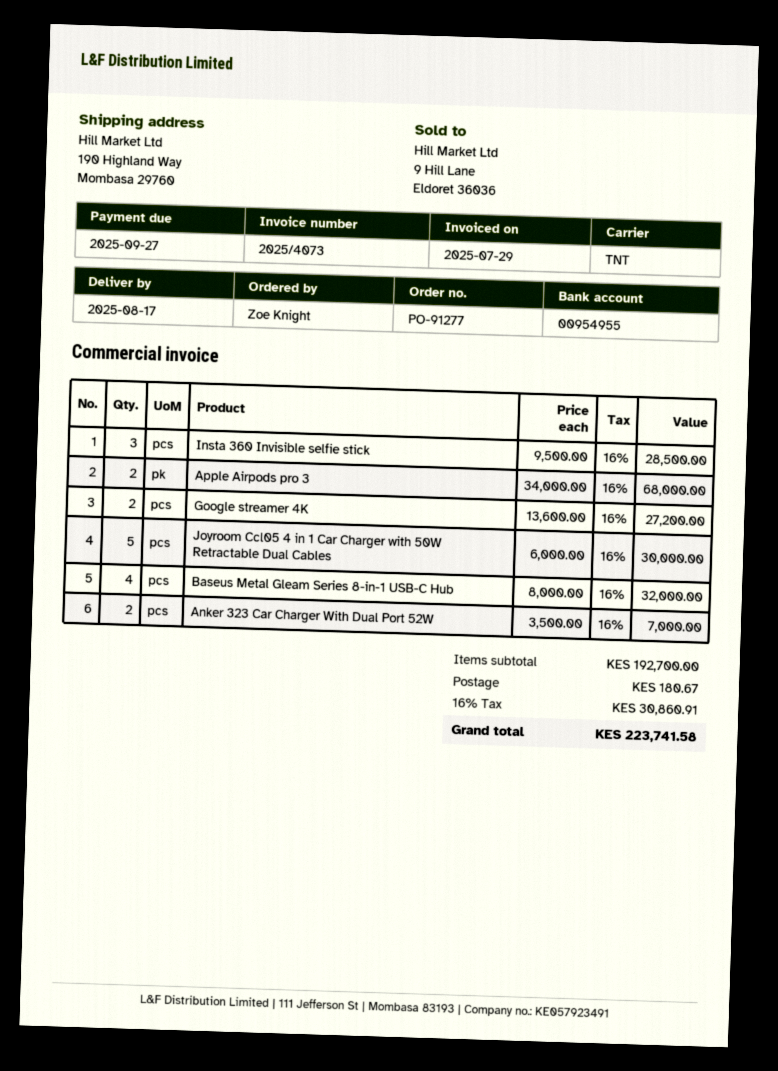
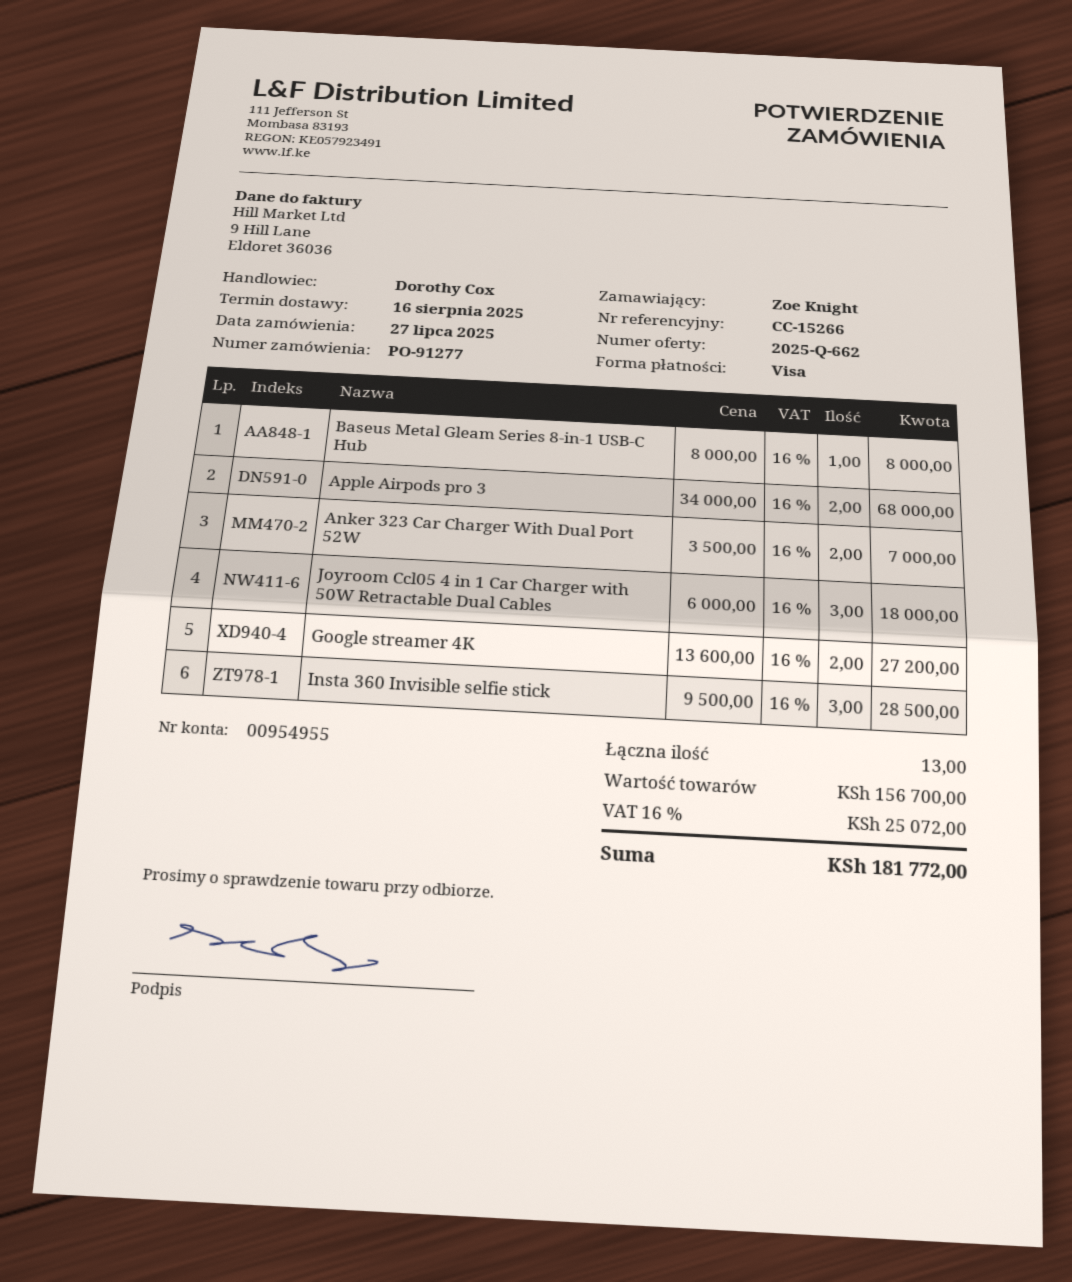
delivery date: 2025-08-17 -> 2025-08-16
Joyroom Ccl05 4 in 1 Car Charger with 50W Retractable Dual Cables: 5 x 6000.00 = 30000.00 -> 3 x 6000.00 = 18000.00
Baseus Metal Gleam Series 8-in-1 USB-C Hub: 4 x 8000.00 = 32000.00 -> 1 x 8000.00 = 8000.00
subtotal: 192700.00 -> 156700.00
shipping: 180.67 -> none
tax: 16% = 30860.91 -> 16% = 25072.00
total: 223741.58 -> 181772.00

